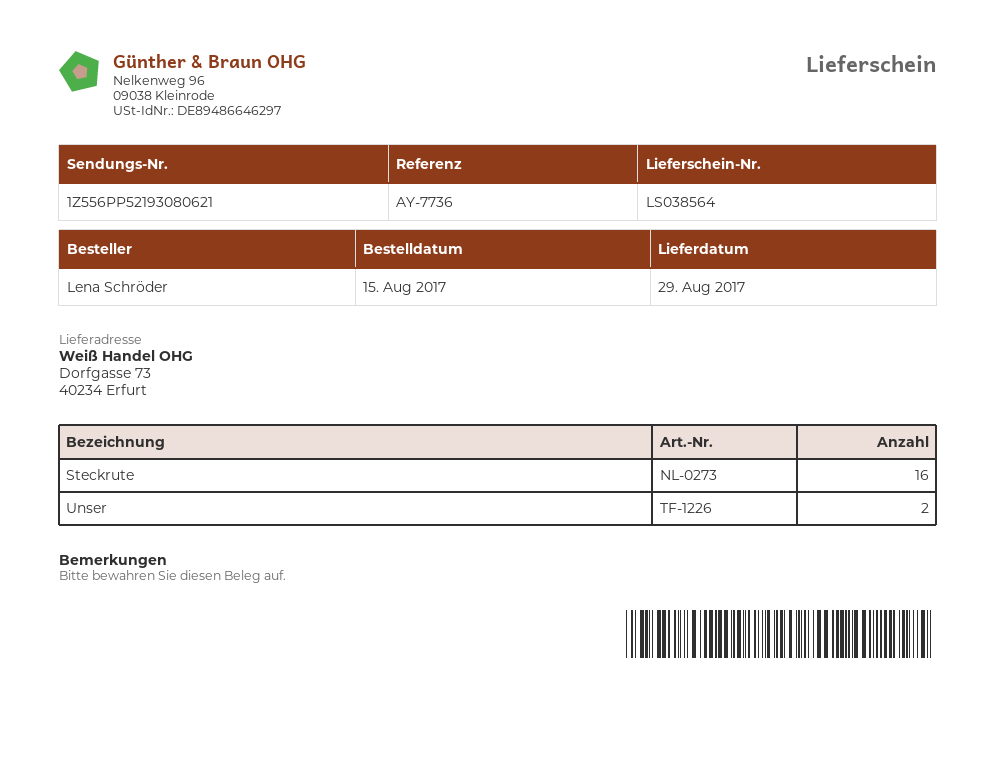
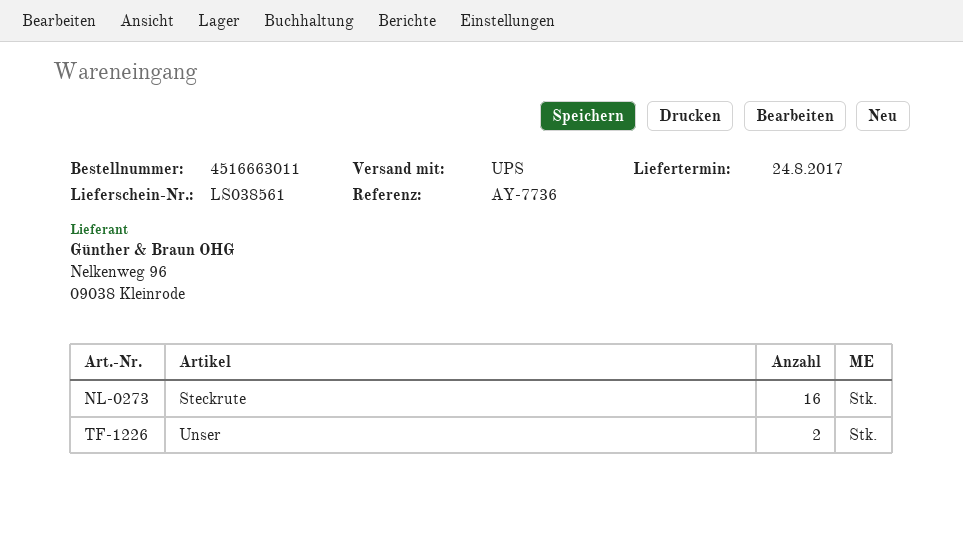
delivery note number: LS038564 -> LS038561
delivery date: 2017-08-29 -> 2017-08-24

